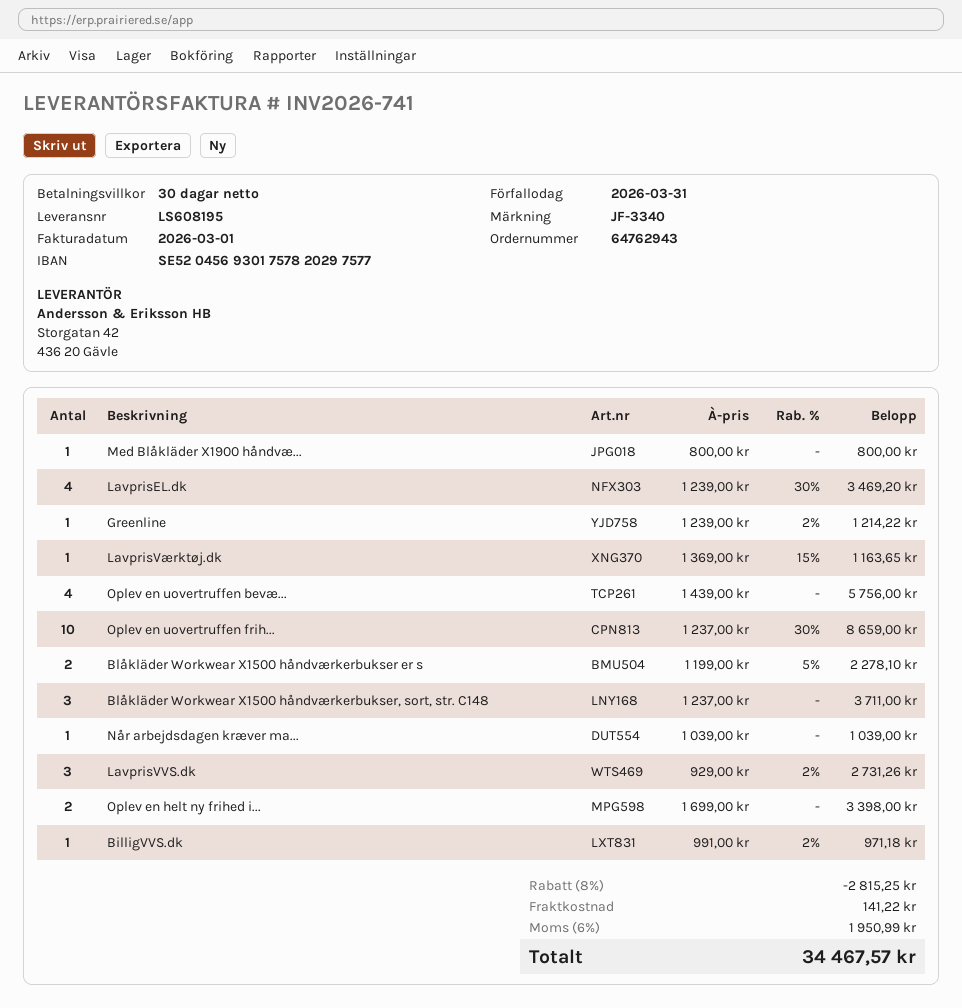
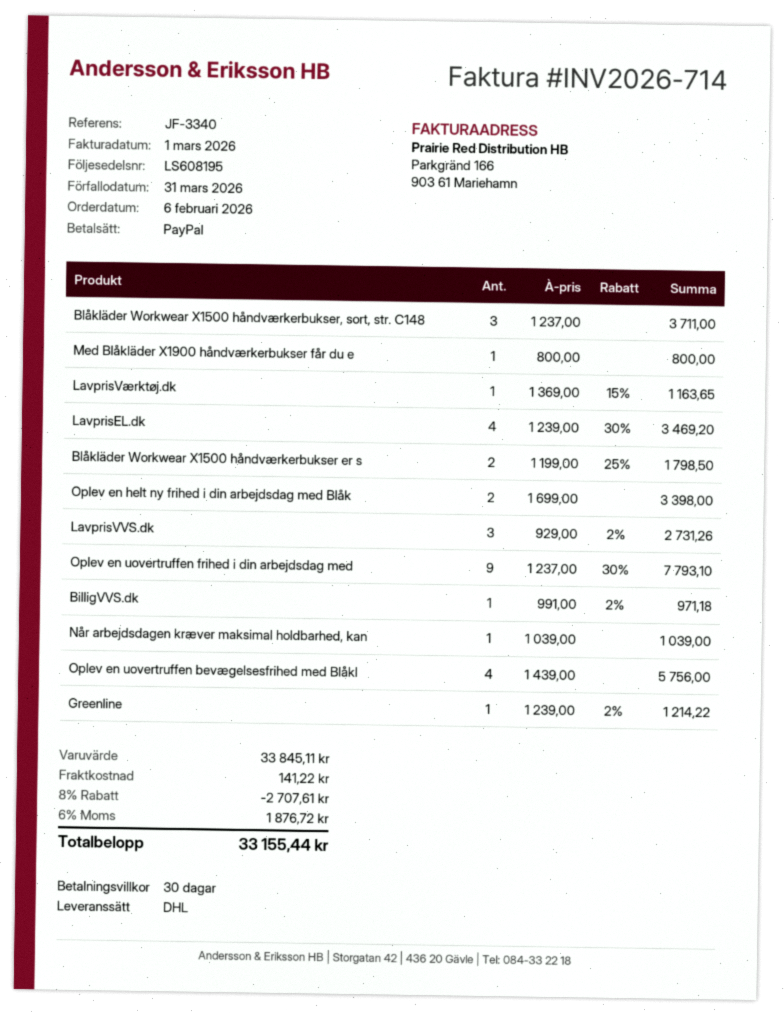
invoice number: INV2026-741 -> INV2026-714
Oplev en uovertruffen frih...: 10 x 1237.00 - 30% = 8659.00 -> 9 x 1237.00 - 30% = 7793.10
Blåkläder Workwear X1500 håndværkerbukser er s: 2 x 1199.00 - 5% = 2278.10 -> 2 x 1199.00 - 25% = 1798.50
discount: 8% = 2815.25 -> 8% = 2707.61
tax: 6% = 1950.99 -> 6% = 1876.72
total: 34467.57 -> 33155.44

